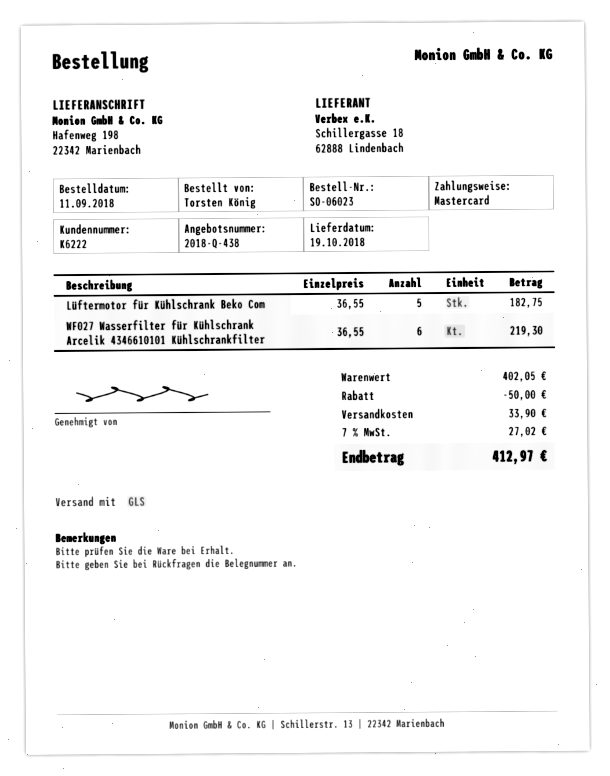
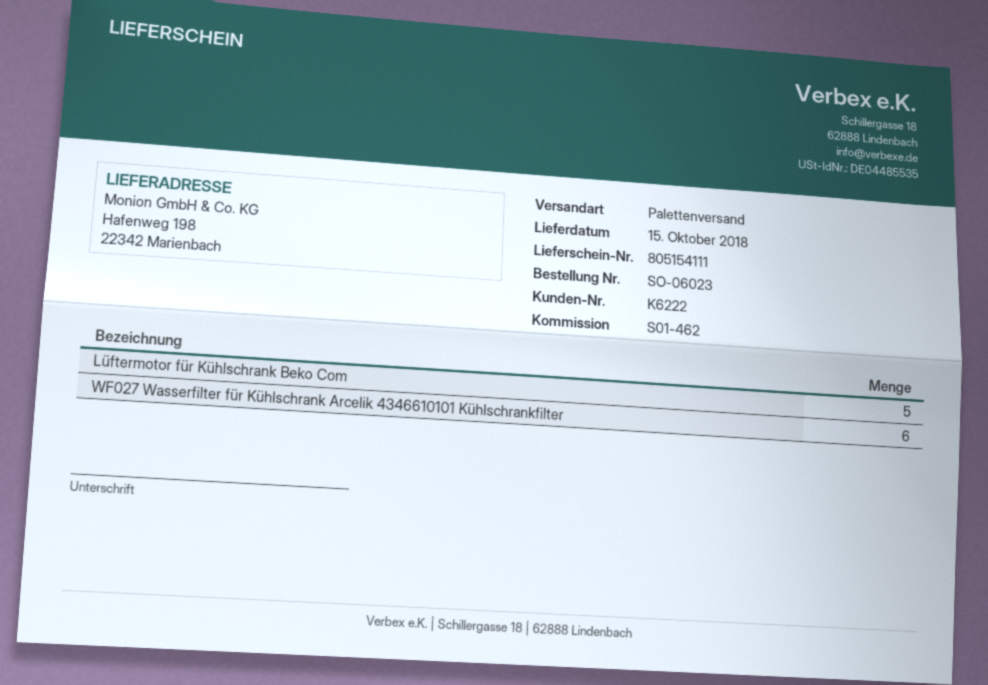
delivery date: 2018-10-19 -> 2018-10-15
shipping method: GLS -> pallet freight

